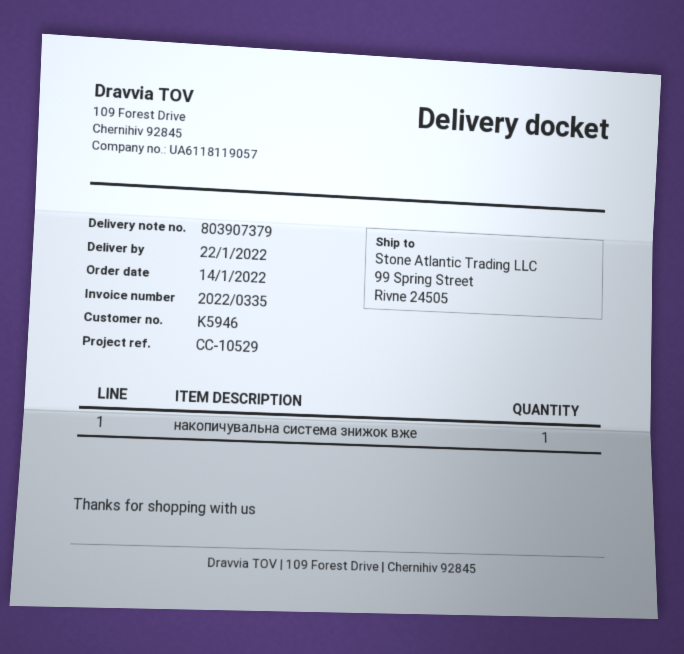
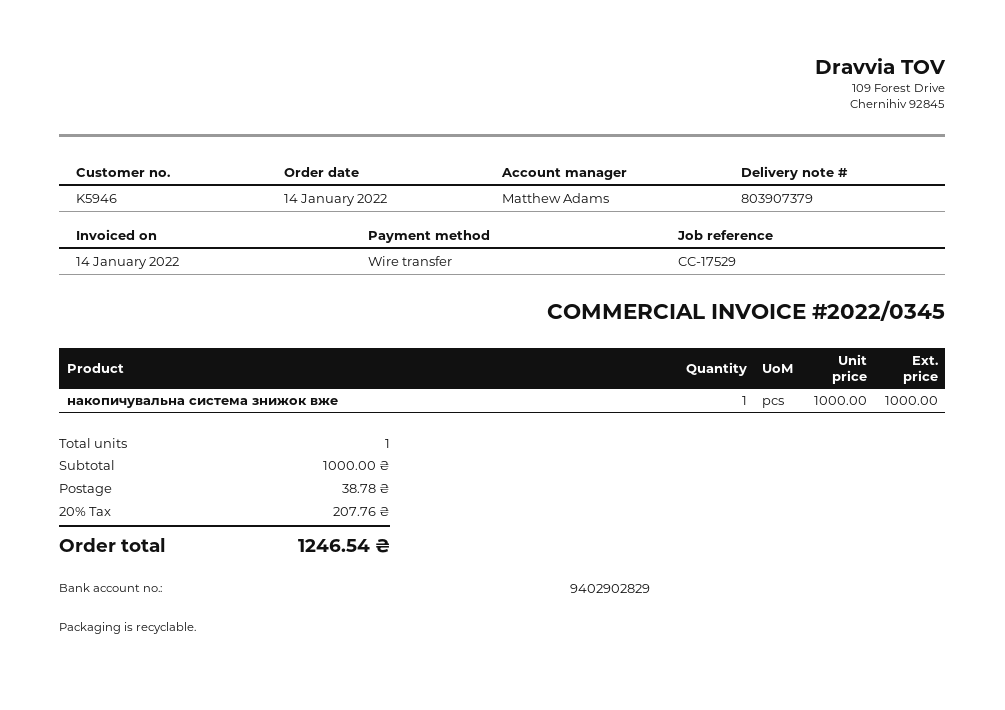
invoice number: 2022/0335 -> 2022/0345
reference: CC-10529 -> CC-17529

